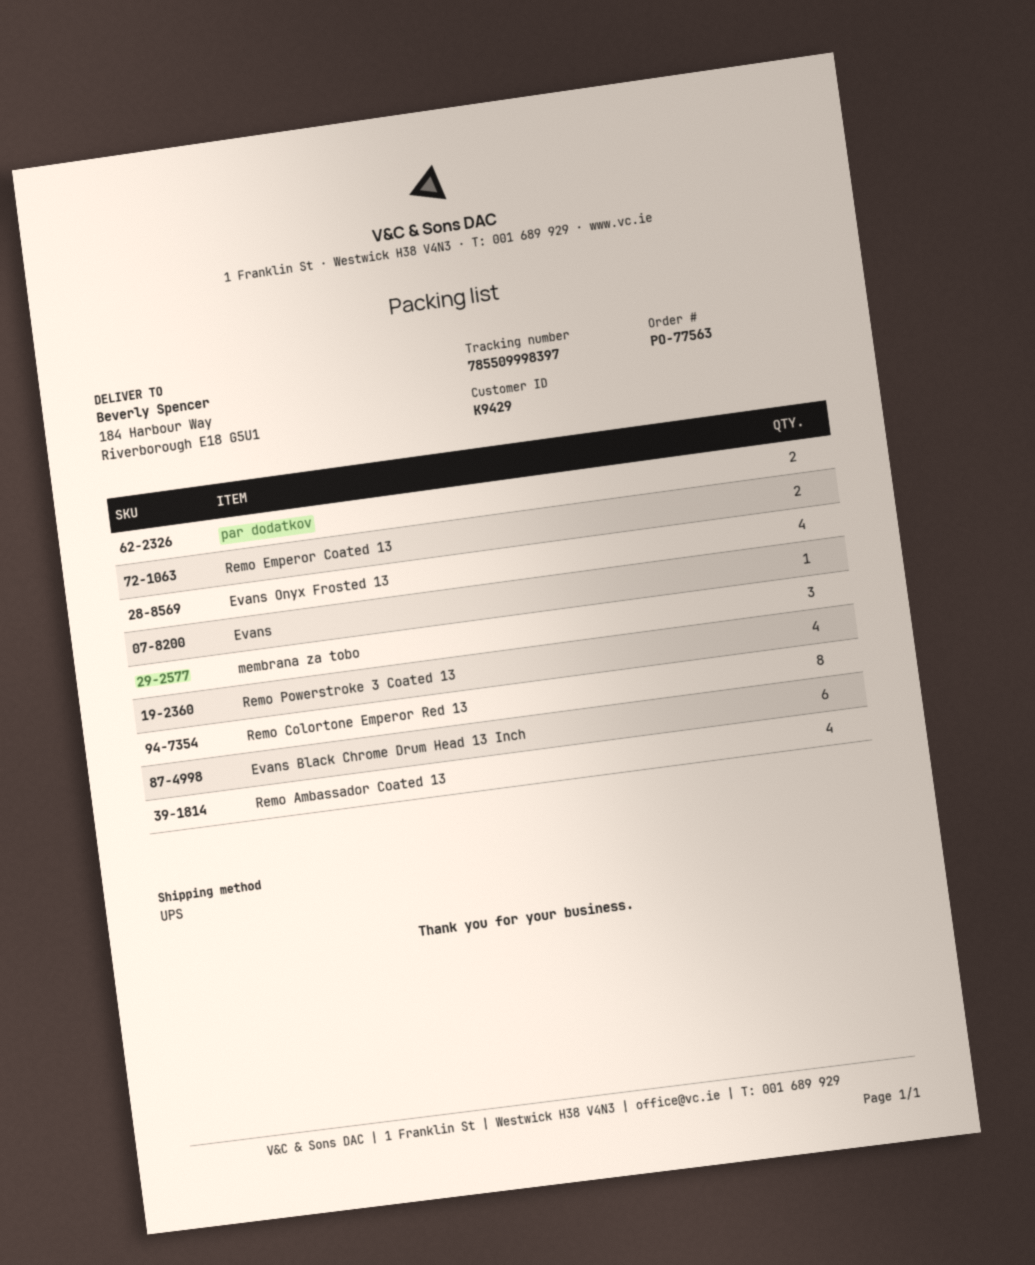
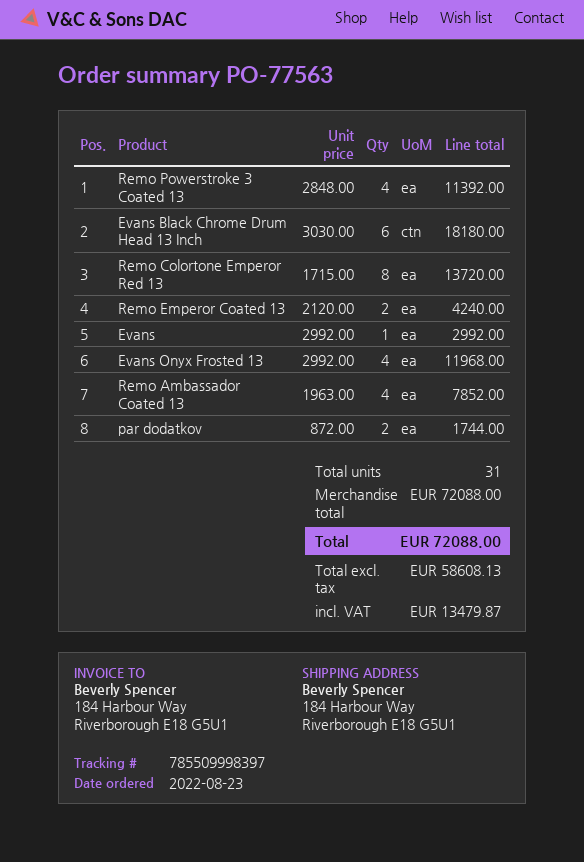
membrana za tobo: 3 -> none

